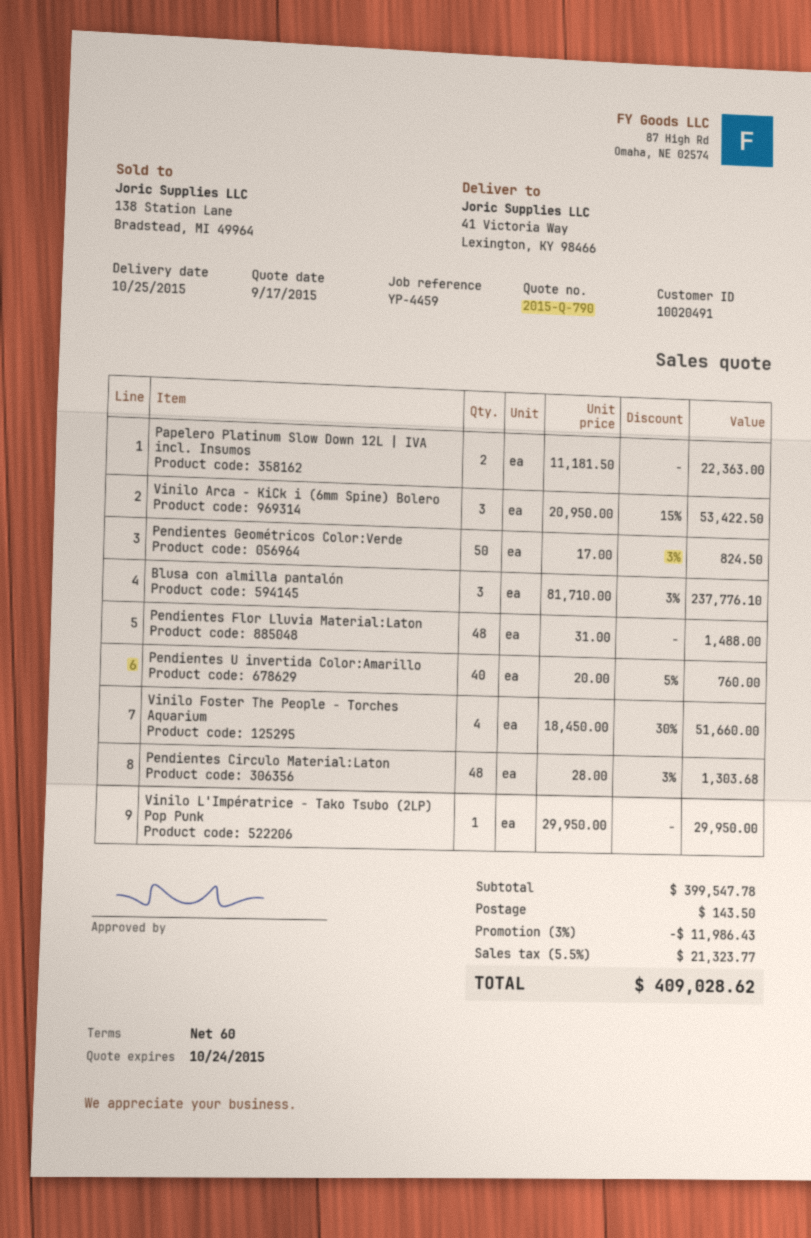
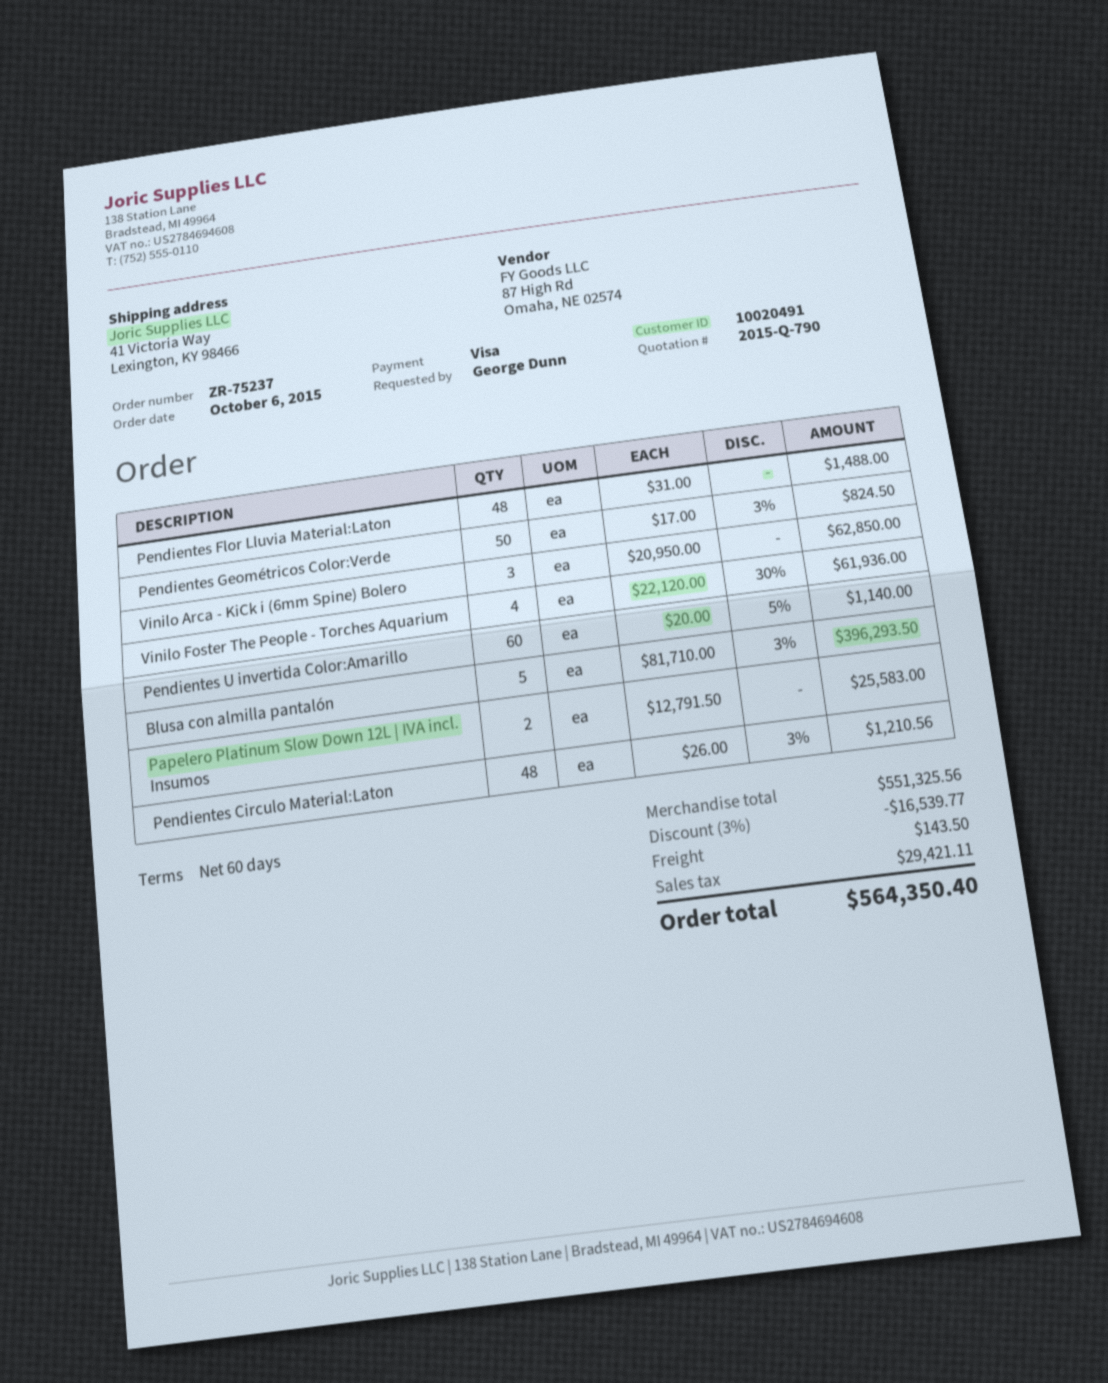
Papelero Platinum Slow Down 12L | IVA incl. Insumos: 2 x 11181.50 = 22363.00 -> 2 x 12791.50 = 25583.00
Vinilo Arca - KiCk i (6mm Spine) Bolero: 3 x 20950.00 - 15% = 53422.50 -> 3 x 20950.00 = 62850.00
Blusa con almilla pantalón: 3 x 81710.00 - 3% = 237776.10 -> 5 x 81710.00 - 3% = 396293.50
Pendientes U invertida Color:Amarillo: 40 x 20.00 - 5% = 760.00 -> 60 x 20.00 - 5% = 1140.00
Vinilo Foster The People - Torches Aquarium: 4 x 18450.00 - 30% = 51660.00 -> 4 x 22120.00 - 30% = 61936.00
Pendientes Circulo Material:Laton: 48 x 28.00 - 3% = 1303.68 -> 48 x 26.00 - 3% = 1210.56
Vinilo L'Impératrice - Tako Tsubo (2LP) Pop Punk: 1 x 29950.00 = 29950.00 -> none
subtotal: 399547.78 -> 551325.56
discount: 3% = 11986.43 -> 3% = 16539.77
tax: 21323.77 -> 29421.11
total: 409028.62 -> 564350.40

